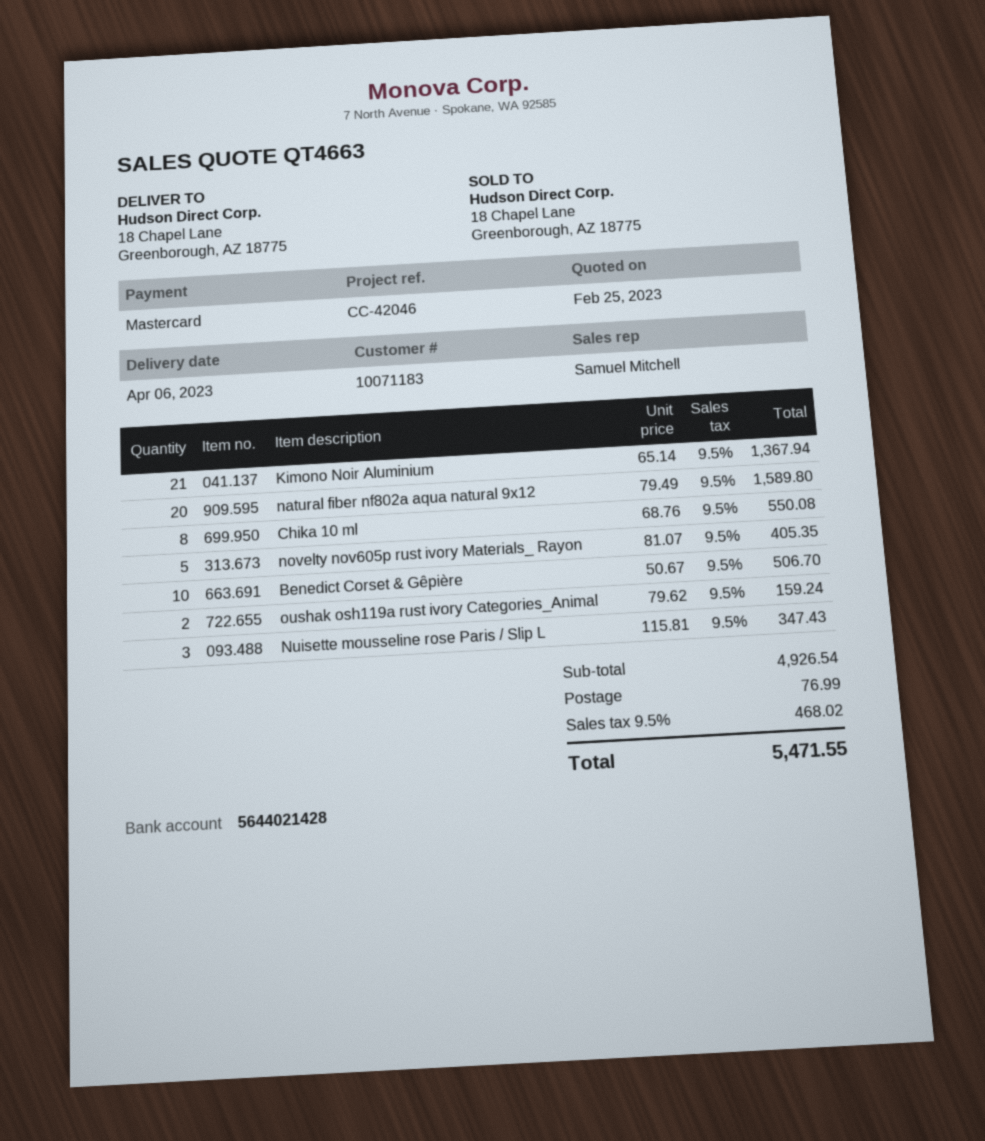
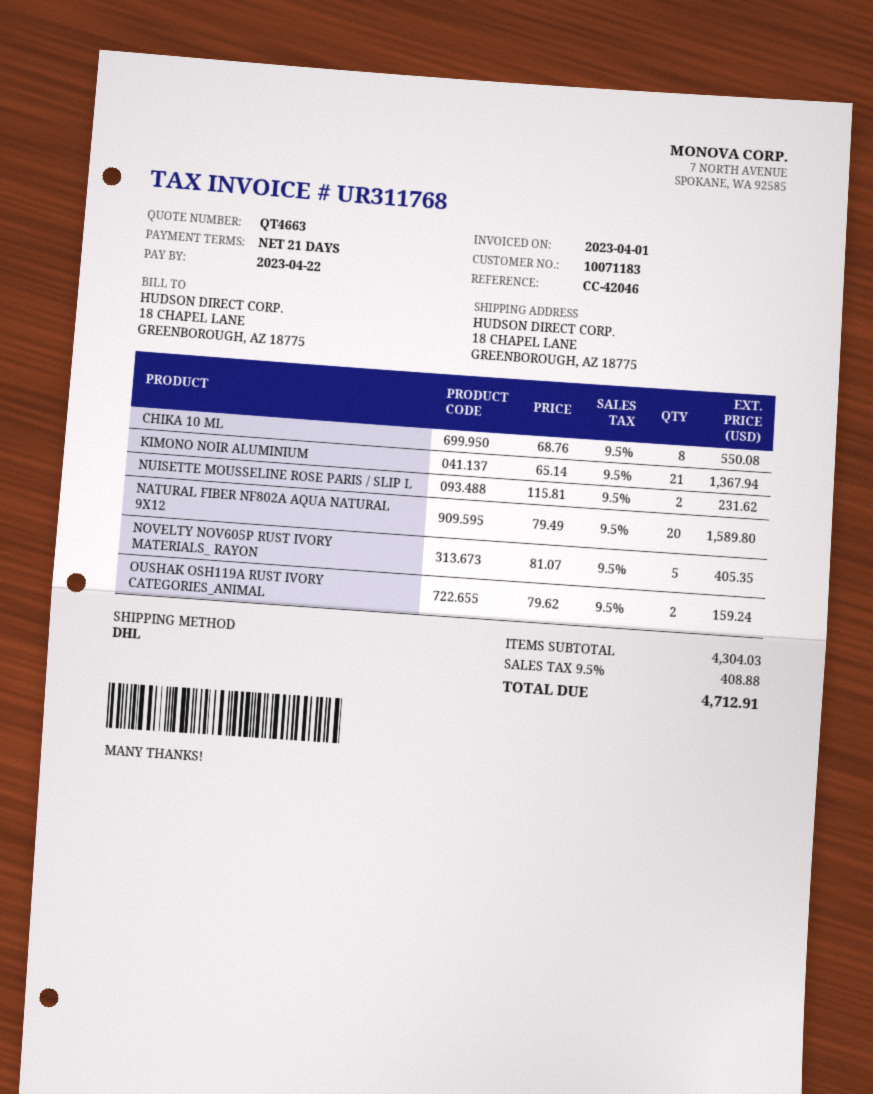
Benedict Corset & Gêpière: 10 x 50.67 = 506.70 -> none
Nuisette mousseline rose Paris / Slip L: 3 x 115.81 = 347.43 -> 2 x 115.81 = 231.62
subtotal: 4926.54 -> 4304.03
shipping: 76.99 -> none
tax: 9.5% = 468.02 -> 9.5% = 408.88
total: 5471.55 -> 4712.91

